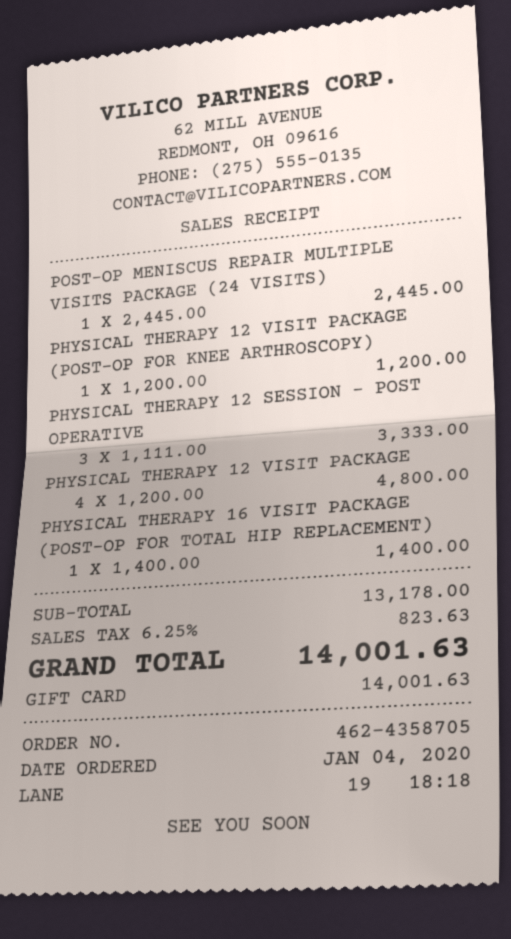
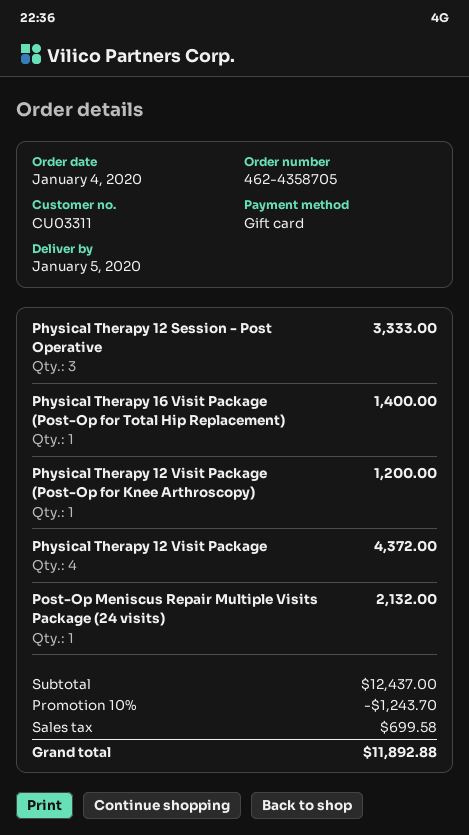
POST-OP MENISCUS REPAIR MULTIPLE VISITS PACKAGE (24 VISITS): 1 for 2445.00 -> 1 for 2132.00
PHYSICAL THERAPY 12 VISIT PACKAGE: 4 for 4800.00 -> 4 for 4372.00
subtotal: 13178.00 -> 12437.00
discount: none -> 10% = 1243.70
tax: 823.63 -> 699.58
total: 14001.63 -> 11892.88

